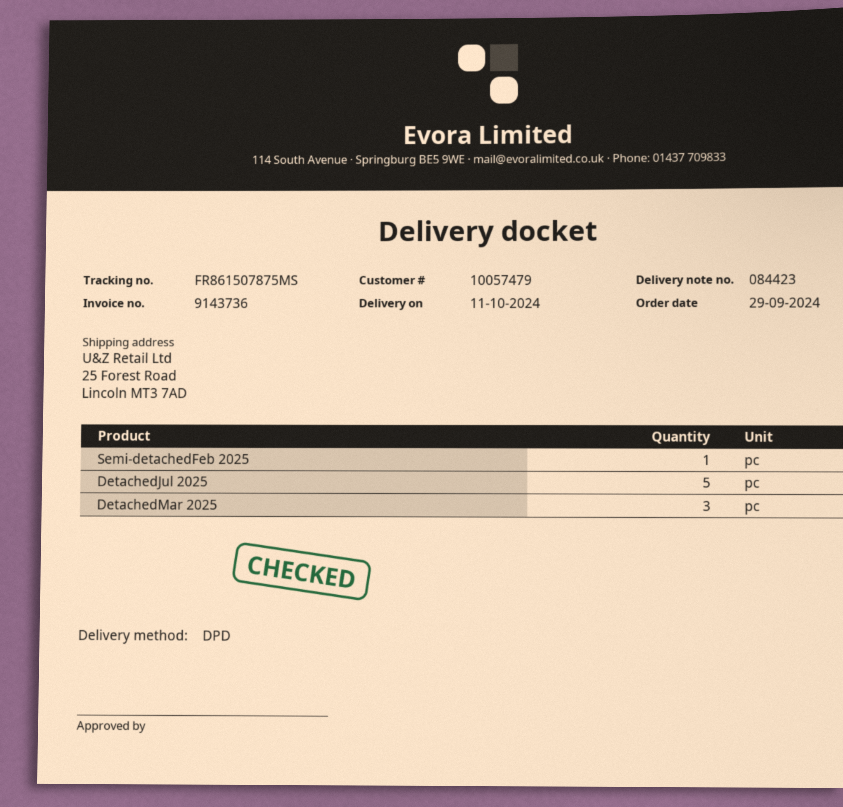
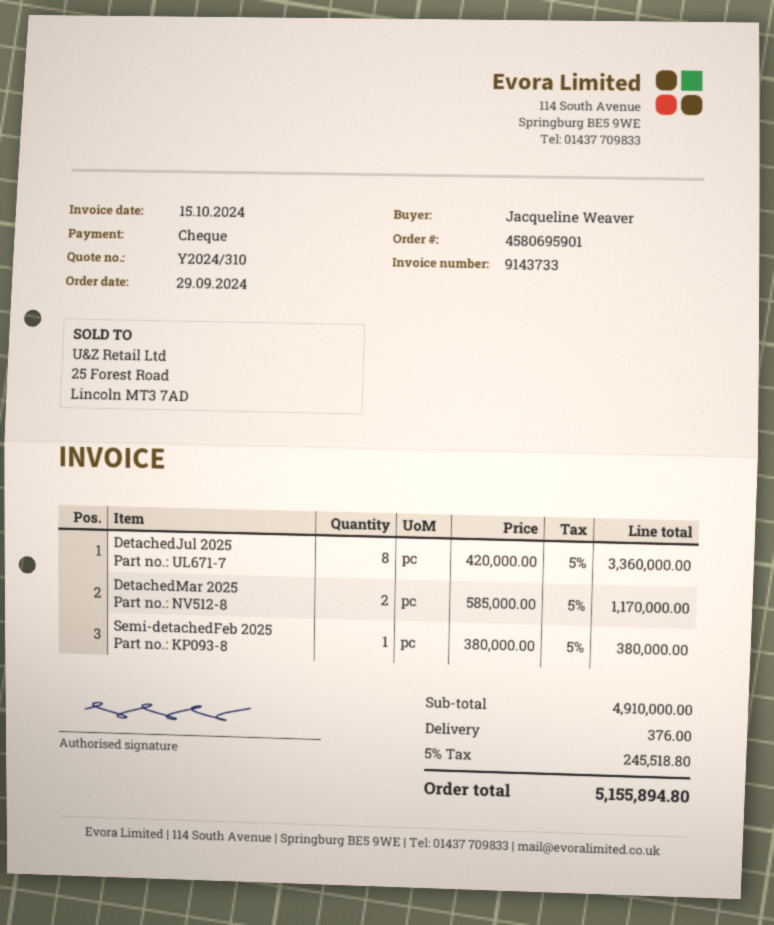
invoice number: 9143736 -> 9143733
DetachedJul 2025: 5 -> 8
DetachedMar 2025: 3 -> 2

